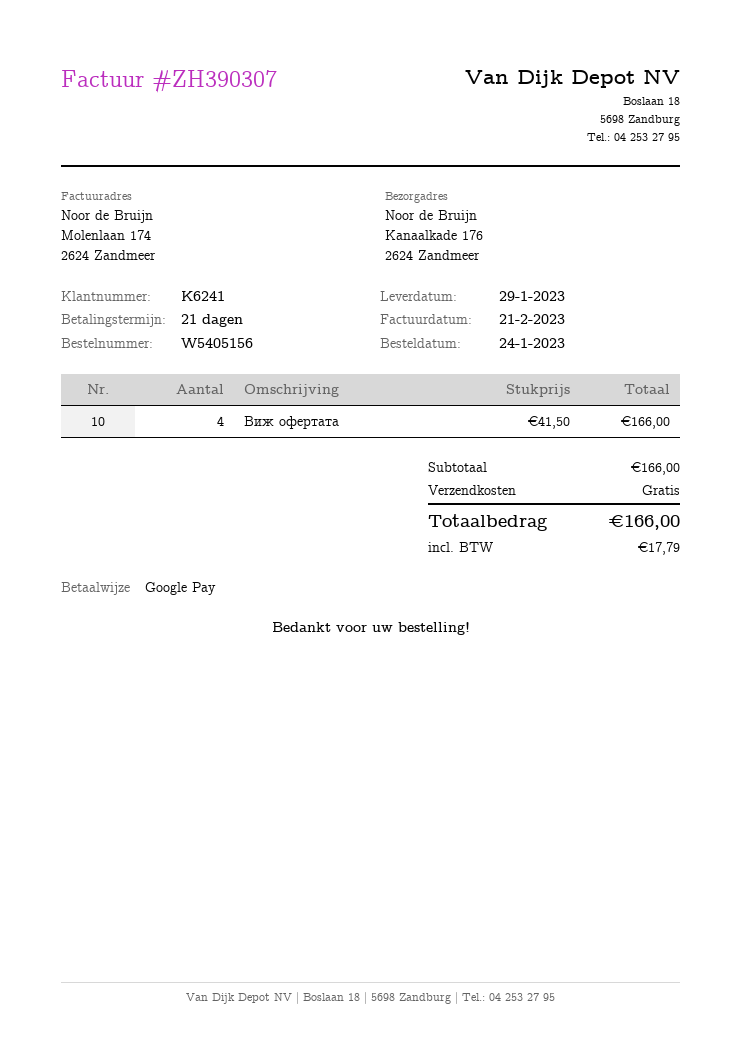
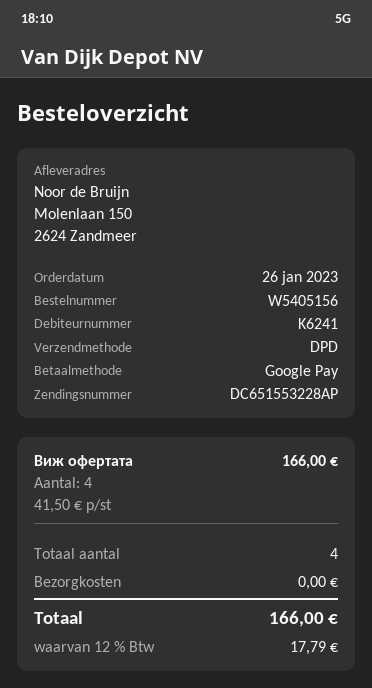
order date: 2023-01-24 -> 2023-01-26
ship to: Kanaalkade 176, 2624 Zandmeer -> Molenlaan 150, 2624 Zandmeer

